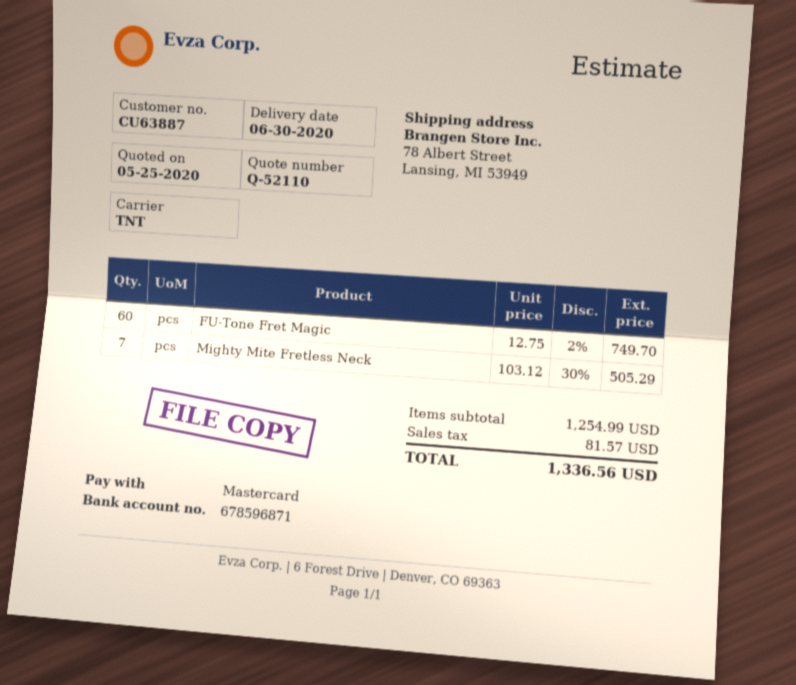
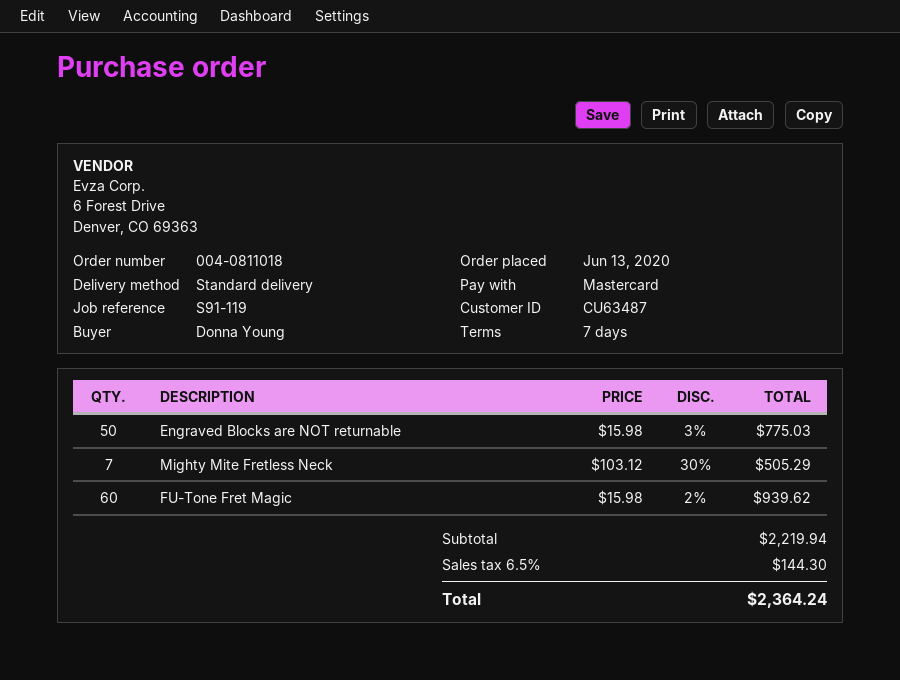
customer number: CU63887 -> CU63487
shipping method: TNT -> standard
FU-Tone Fret Magic: 60 x 12.75 - 2% = 749.70 -> 60 x 15.98 - 2% = 939.62
Engraved Blocks are NOT returnable: none -> 50 x 15.98 - 3% = 775.03
subtotal: 1254.99 -> 2219.94
tax: 81.57 -> 144.30
total: 1336.56 -> 2364.24

